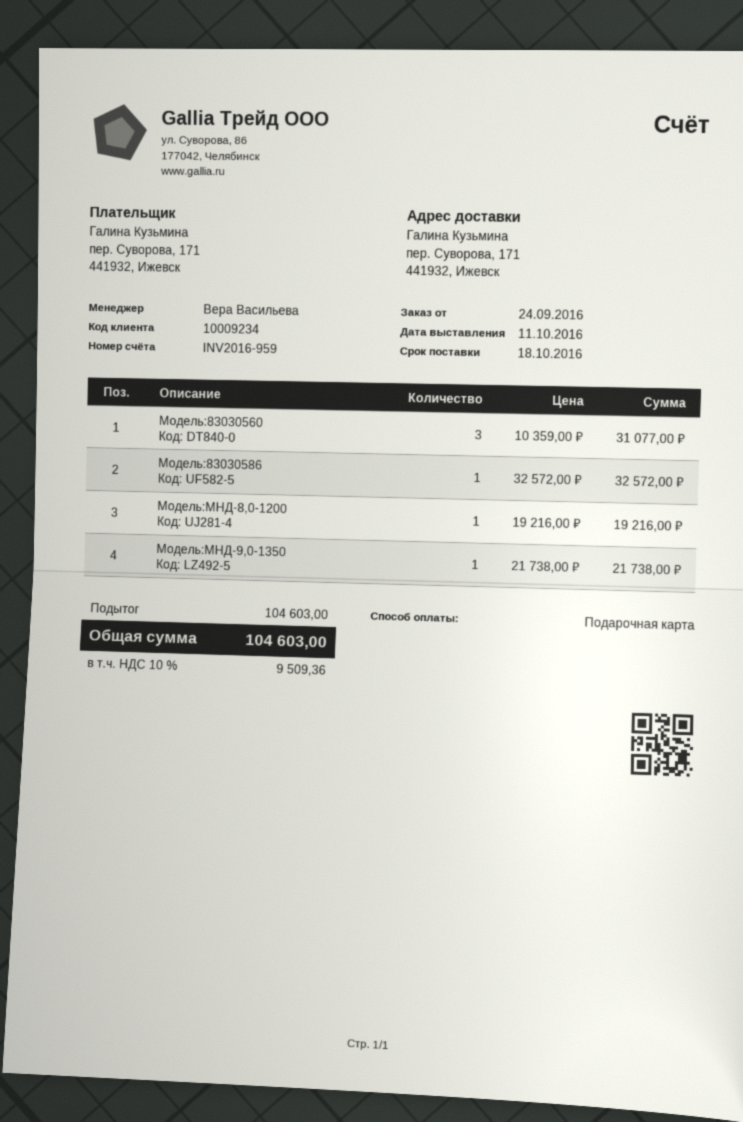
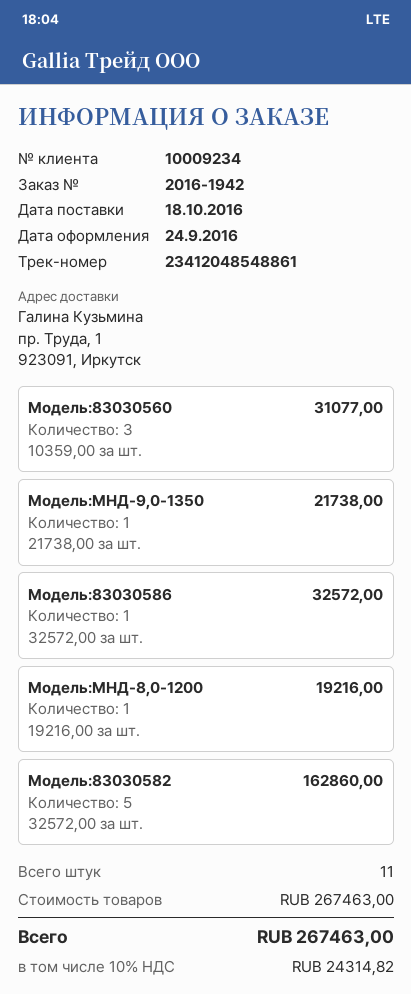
ship to: пер. Суворова, 171, 441932, Ижевск -> пр. Труда, 1, 923091, Иркутск
Модель:83030582: none -> 5 x 32572.00 = 162860.00
subtotal: 104603.00 -> 267463.00
tax: 10% = 9509.36 -> 10% = 24314.82
total: 104603.00 -> 267463.00

